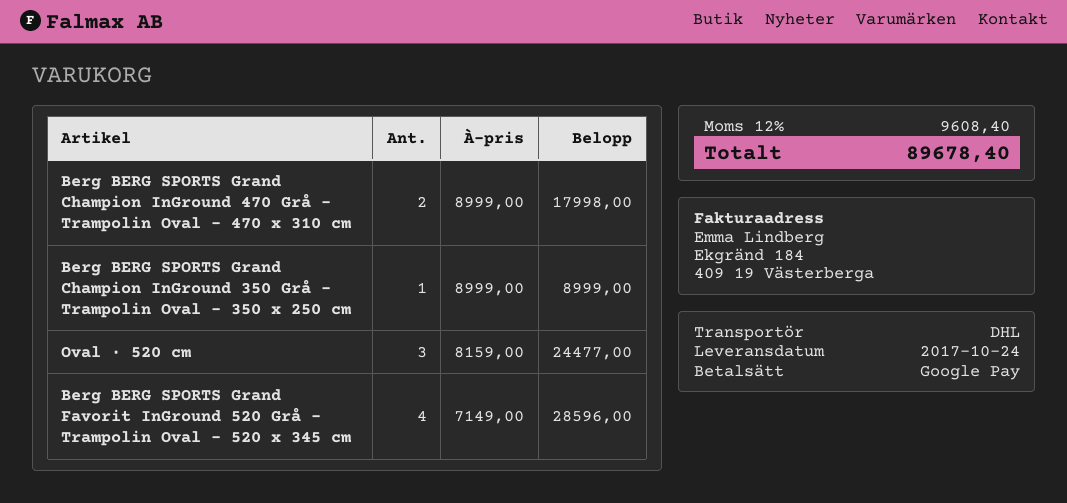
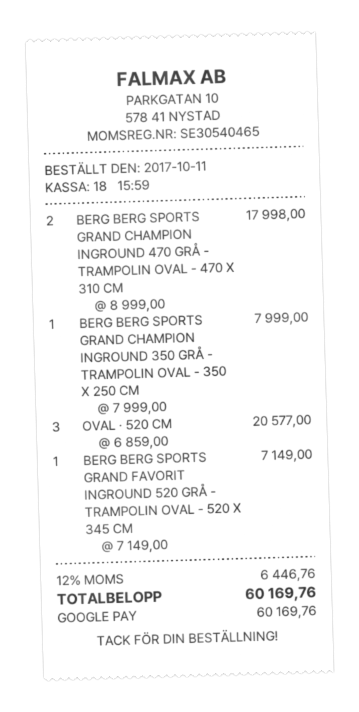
Berg BERG SPORTS Grand Champion InGround 350 Grå - Trampolin Oval - 350 x 250 cm: 1 x 8999.00 = 8999.00 -> 1 x 7999.00 = 7999.00
Oval · 520 cm: 3 x 8159.00 = 24477.00 -> 3 x 6859.00 = 20577.00
Berg BERG SPORTS Grand Favorit InGround 520 Grå - Trampolin Oval - 520 x 345 cm: 4 x 7149.00 = 28596.00 -> 1 x 7149.00 = 7149.00
tax: 12% = 9608.40 -> 12% = 6446.76
total: 89678.40 -> 60169.76

